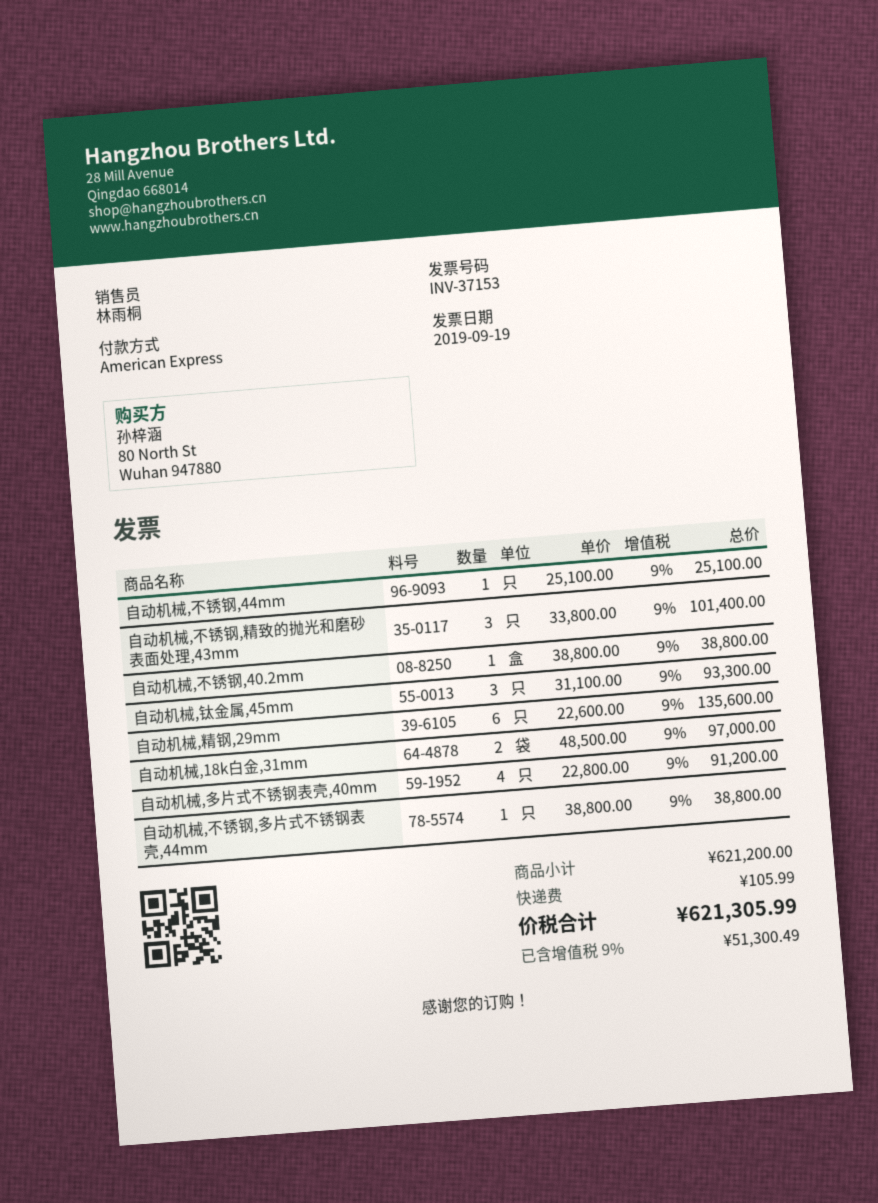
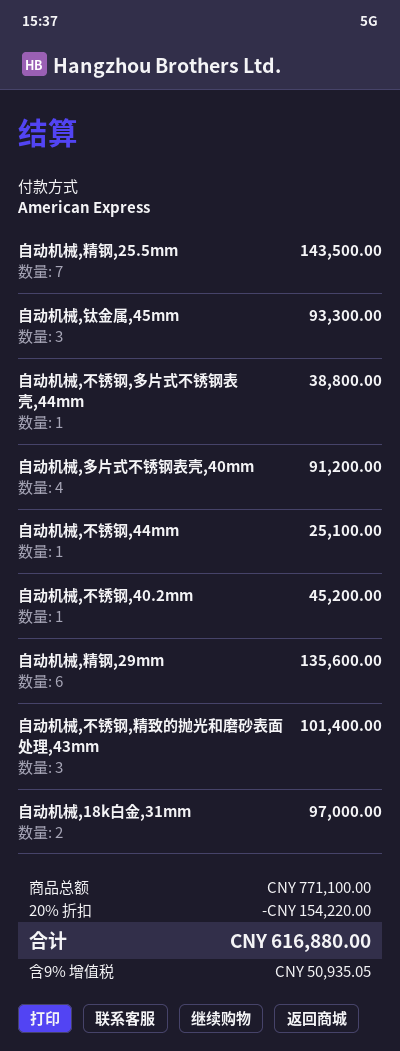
自动机械,不锈钢,40.2mm: 1 for 38800.00 -> 1 for 45200.00
自动机械,精钢,25.5mm: none -> 7 for 143500.00
subtotal: 621200.00 -> 771100.00
discount: none -> 20% = 154220.00
shipping: 105.99 -> none
tax: 9% = 51300.49 -> 9% = 50935.05
total: 621305.99 -> 616880.00

